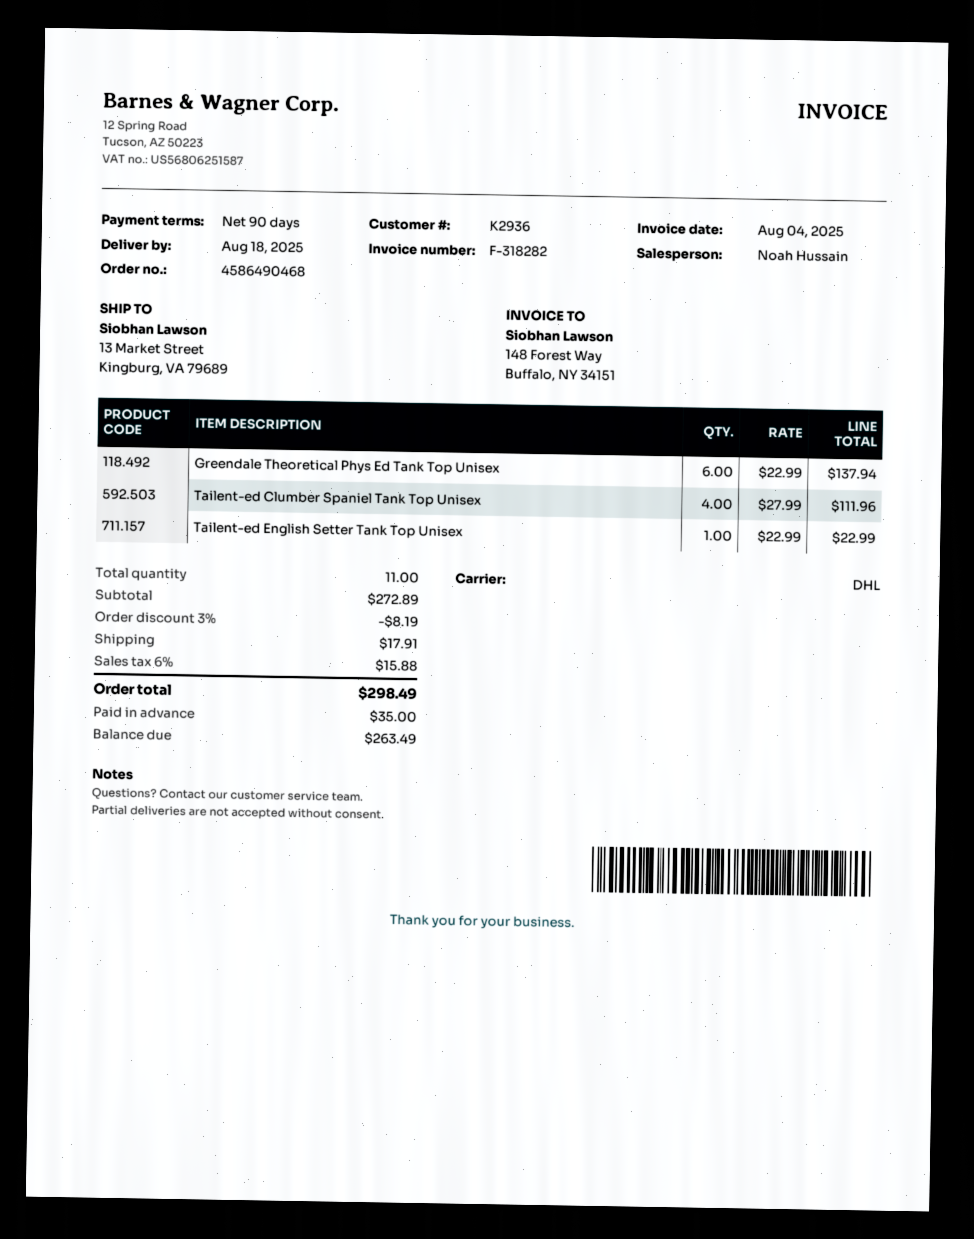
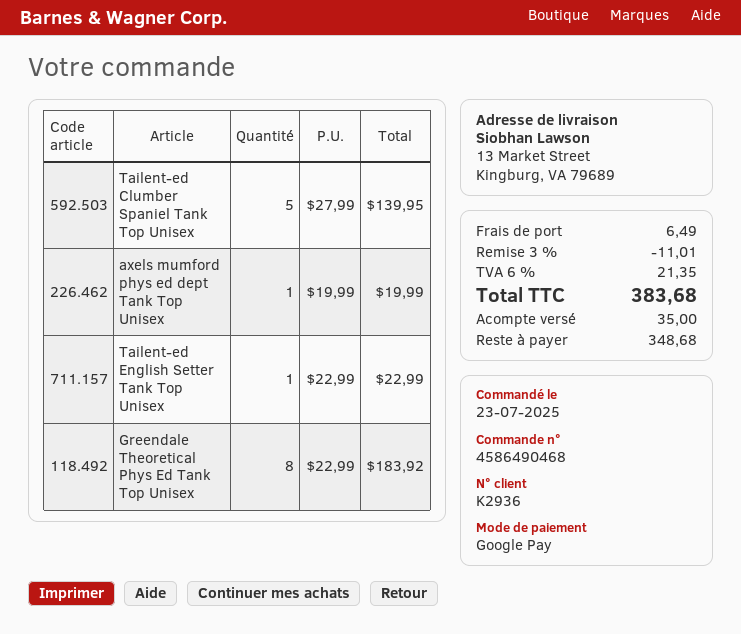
Greendale Theoretical Phys Ed Tank Top Unisex: 6 x 22.99 = 137.94 -> 8 x 22.99 = 183.92
Tailent-ed Clumber Spaniel Tank Top Unisex: 4 x 27.99 = 111.96 -> 5 x 27.99 = 139.95
axels mumford phys ed dept Tank Top Unisex: none -> 1 x 19.99 = 19.99
discount: 3% = 8.19 -> 3% = 11.01
shipping: 17.91 -> 6.49
tax: 6% = 15.88 -> 6% = 21.35
total: 298.49 -> 383.68
balance: 263.49 -> 348.68

